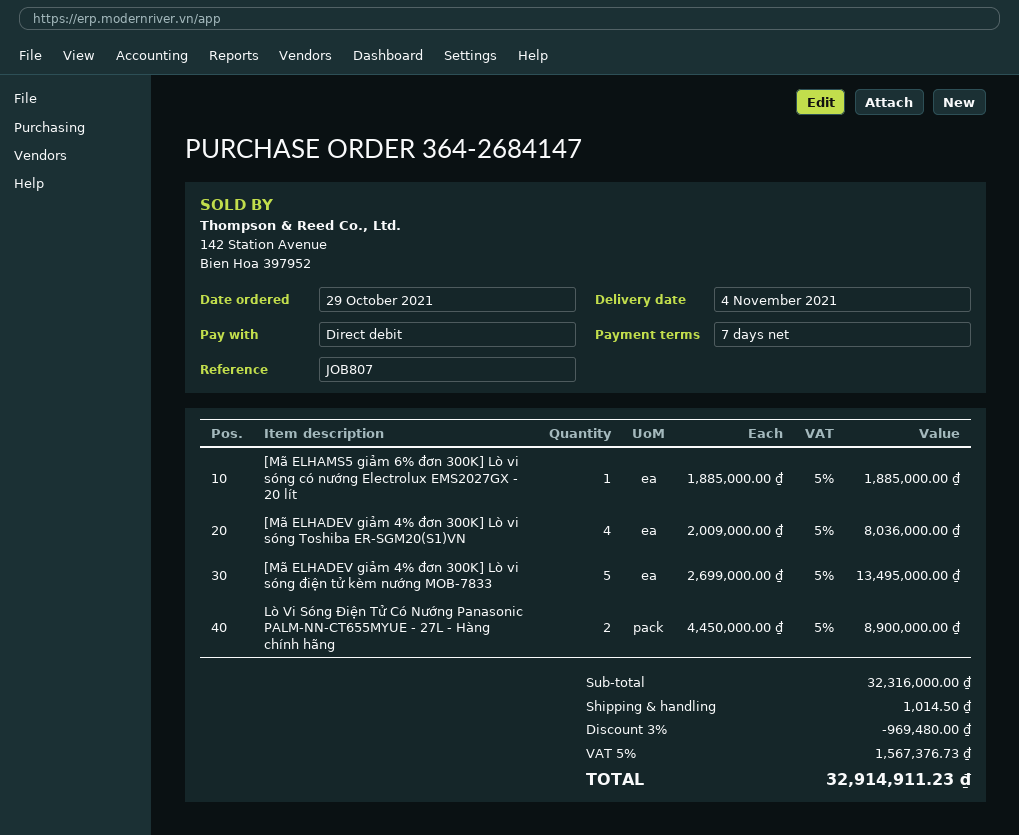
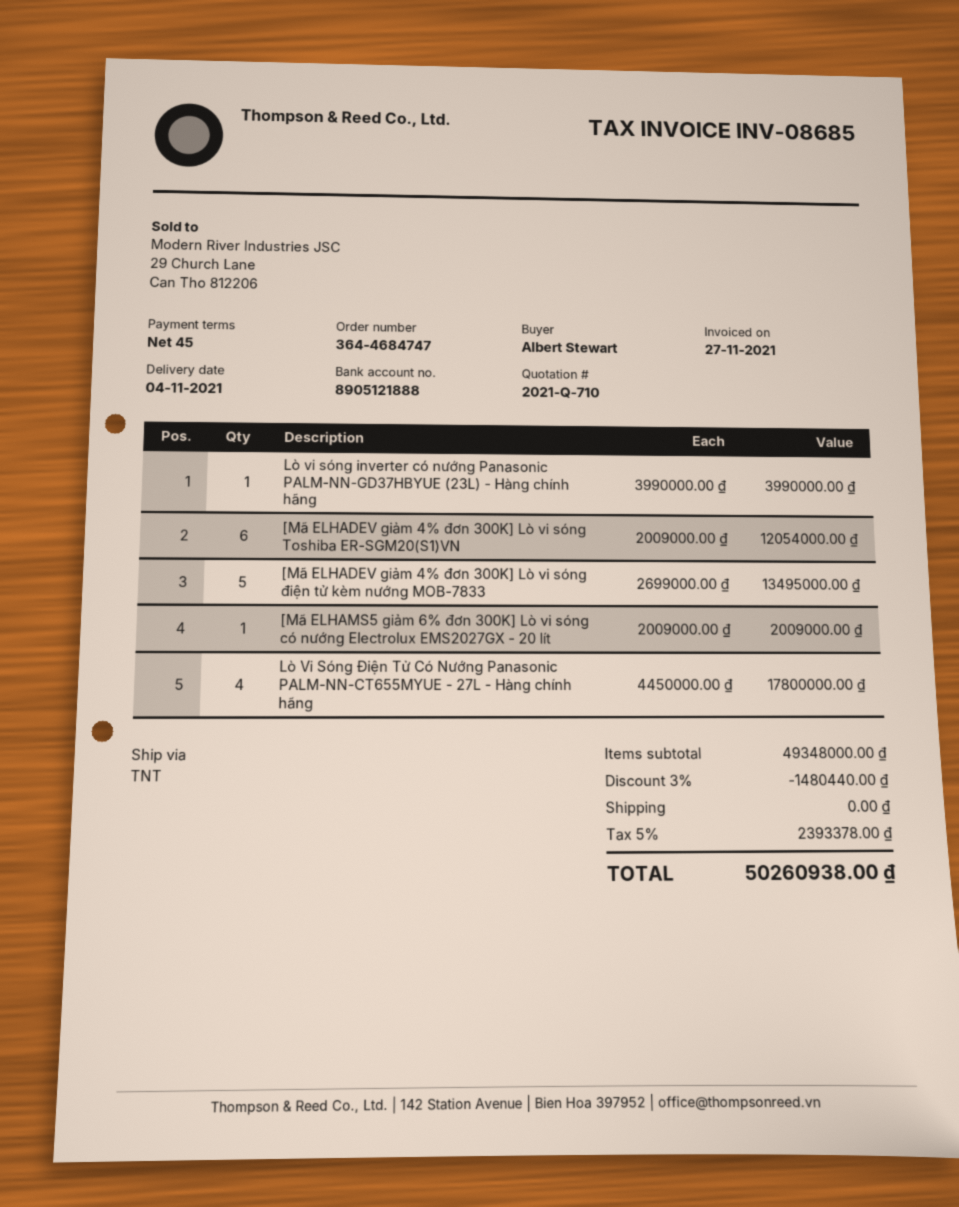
order number: 364-2684147 -> 364-4684747
payment terms: 7 days -> 45 days
[Mã ELHAMS5 giảm 6% đơn 300K] Lò vi sóng có nướng Electrolux EMS2027GX - 20 lít: 1 x 1885000.00 = 1885000.00 -> 1 x 2009000.00 = 2009000.00
[Mã ELHADEV giảm 4% đơn 300K] Lò vi sóng Toshiba ER-SGM20(S1)VN: 4 x 2009000.00 = 8036000.00 -> 6 x 2009000.00 = 12054000.00
Lò Vi Sóng Điện Tử Có Nướng Panasonic PALM-NN-CT655MYUE - 27L - Hàng chính hãng: 2 x 4450000.00 = 8900000.00 -> 4 x 4450000.00 = 17800000.00
Lò vi sóng inverter có nướng Panasonic PALM-NN-GD37HBYUE (23L) - Hàng chính hãng: none -> 1 x 3990000.00 = 3990000.00
subtotal: 32316000.00 -> 49348000.00
discount: 3% = 969480.00 -> 3% = 1480440.00
shipping: 1014.50 -> 0.00
tax: 5% = 1567376.73 -> 5% = 2393378.00
total: 32914911.23 -> 50260938.00

